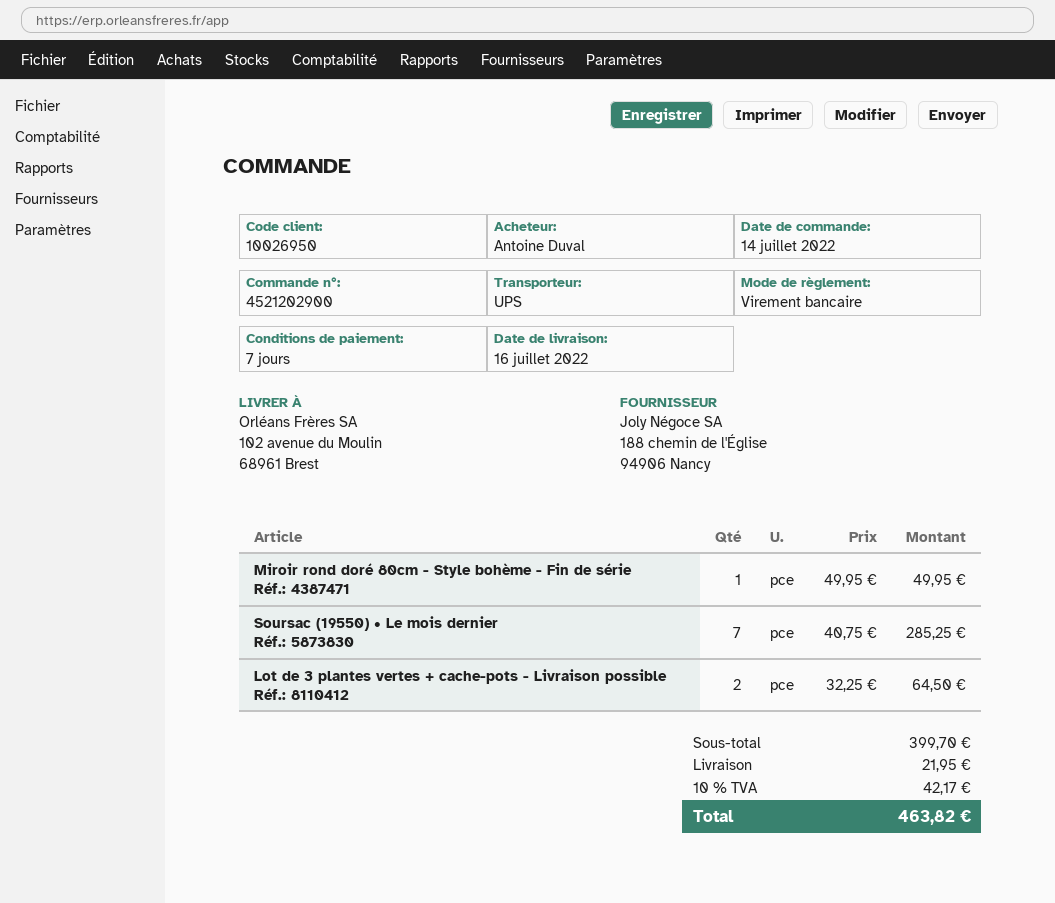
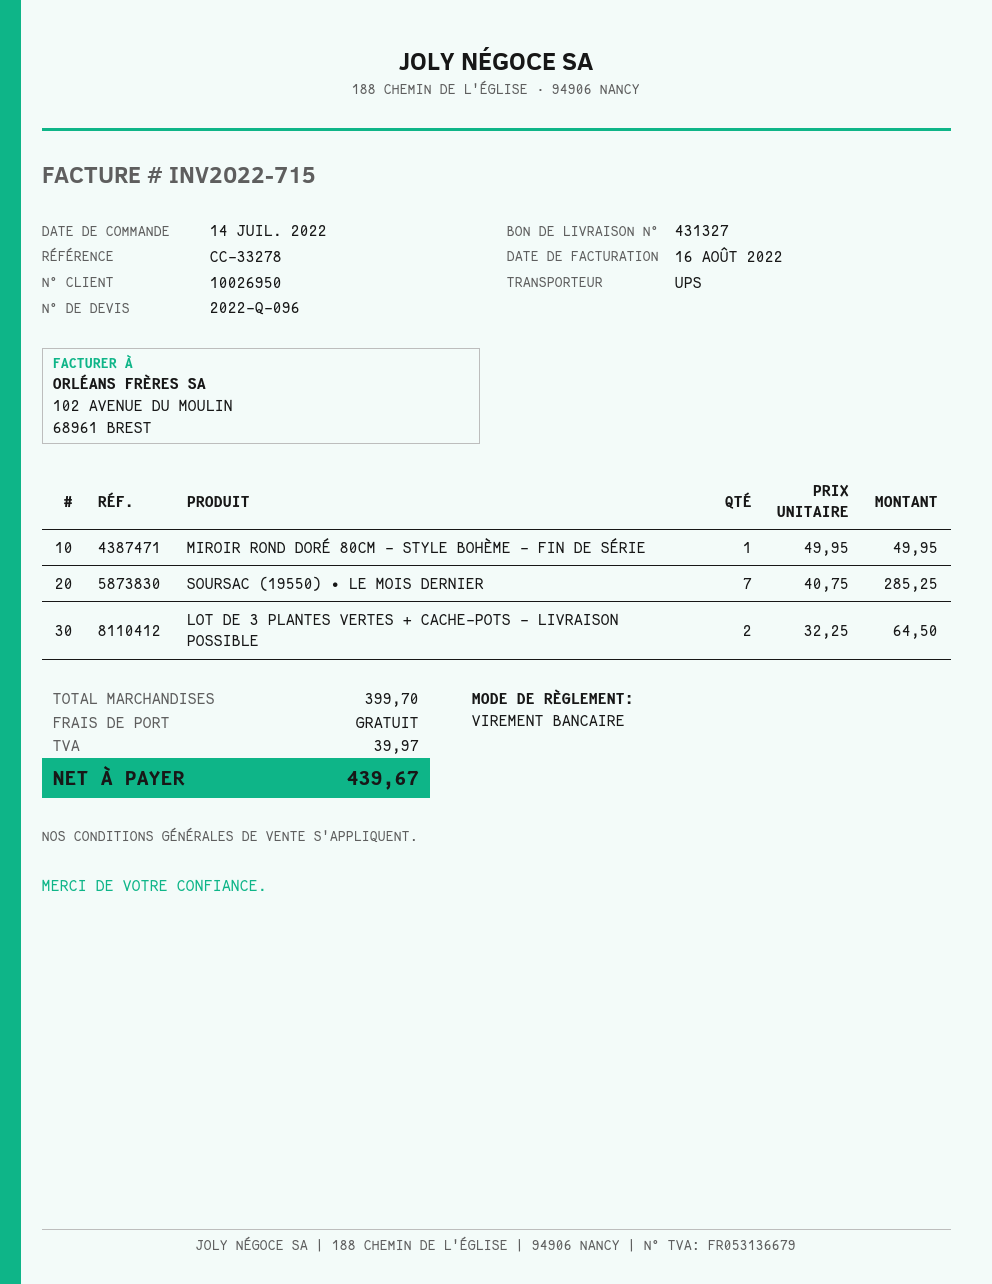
shipping: 21.95 -> 0.00
tax: 42.17 -> 39.97
total: 463.82 -> 439.67

